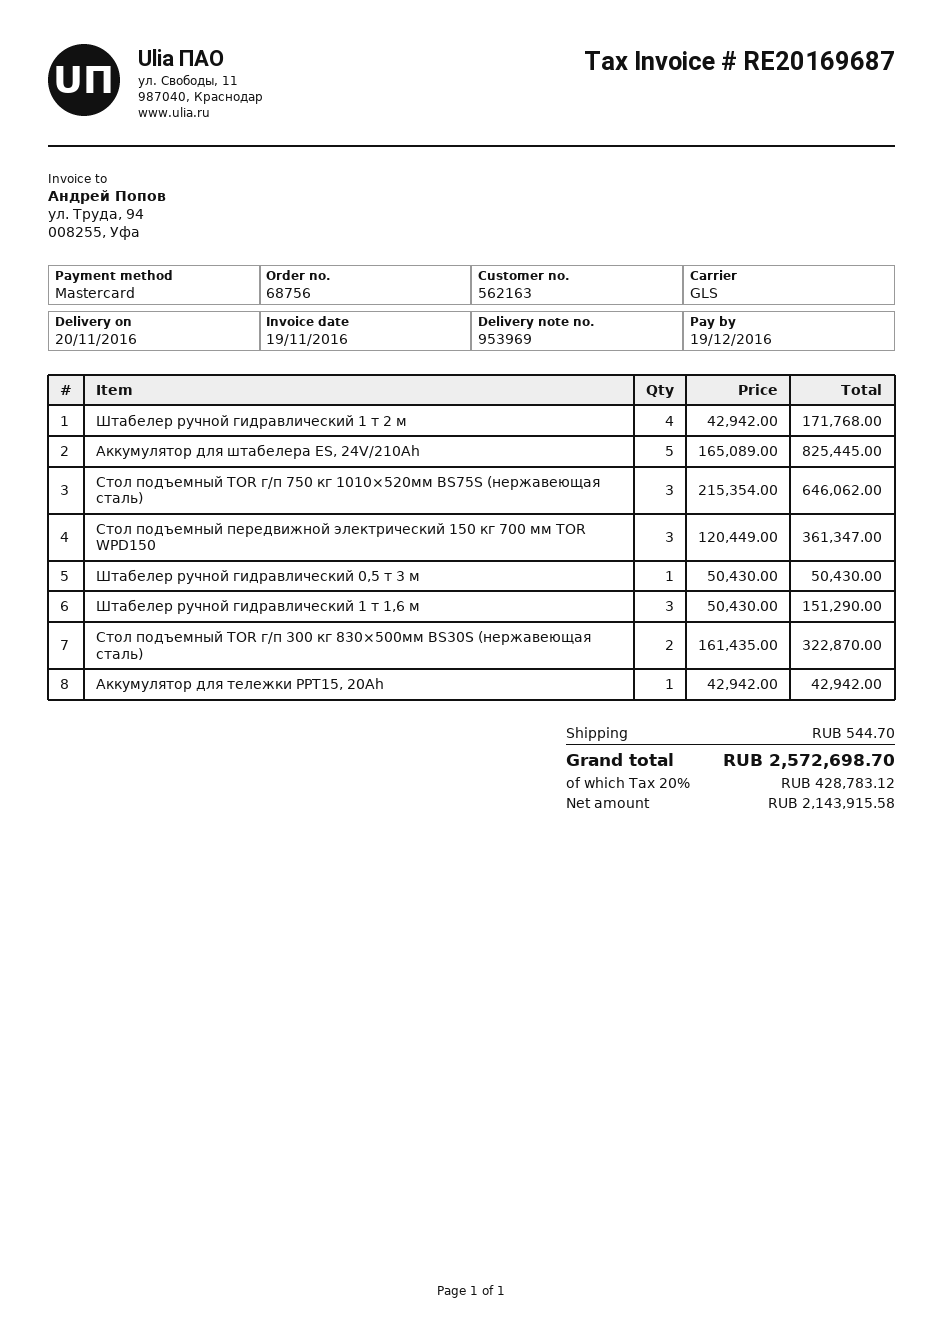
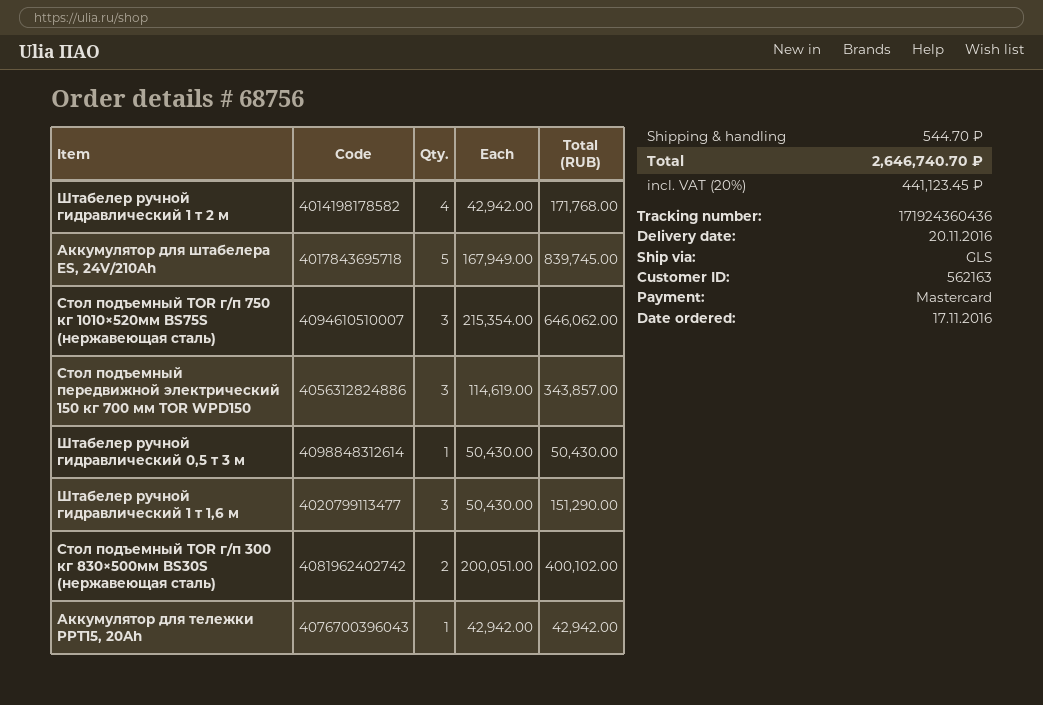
Аккумулятор для штабелера ES, 24V/210Ah: 5 x 165089.00 = 825445.00 -> 5 x 167949.00 = 839745.00
Стол подъемный передвижной электрический 150 кг 700 мм TOR WPD150: 3 x 120449.00 = 361347.00 -> 3 x 114619.00 = 343857.00
Стол подъемный TOR г/п 300 кг 830×500мм BS30S (нержавеющая сталь): 2 x 161435.00 = 322870.00 -> 2 x 200051.00 = 400102.00
tax: 20% = 428783.12 -> 20% = 441123.45
total: 2572698.70 -> 2646740.70

